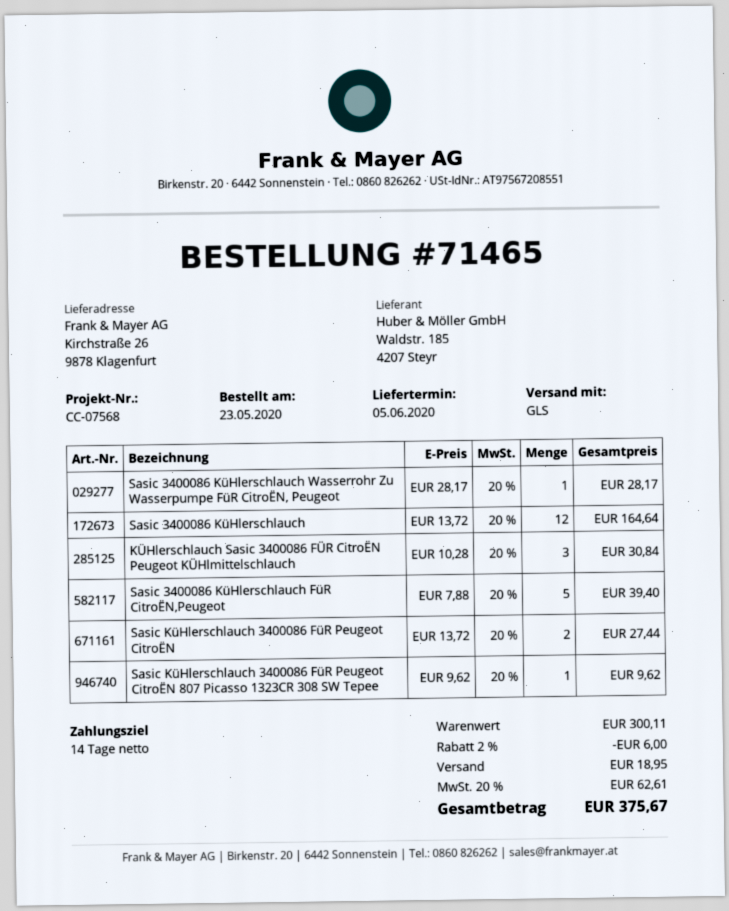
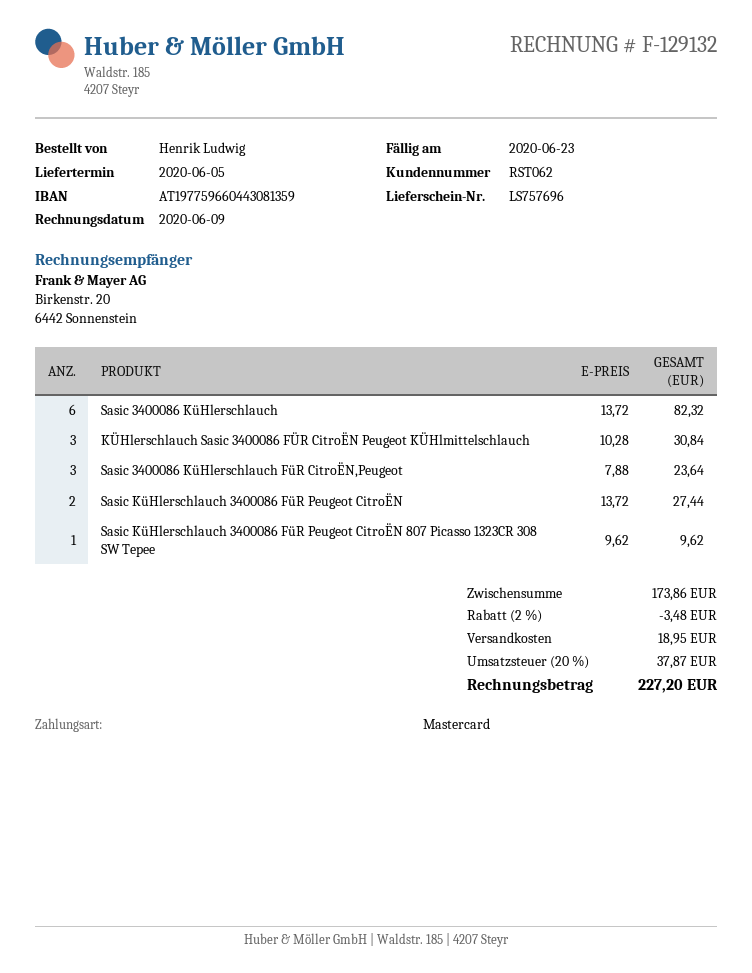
Sasic 3400086 KüHlerschlauch Wasserrohr Zu Wasserpumpe FüR CitroËN, Peugeot: 1 x 28.17 = 28.17 -> none
Sasic 3400086 KüHlerschlauch: 12 x 13.72 = 164.64 -> 6 x 13.72 = 82.32
Sasic 3400086 KüHlerschlauch FüR CitroËN,Peugeot: 5 x 7.88 = 39.40 -> 3 x 7.88 = 23.64
subtotal: 300.11 -> 173.86
discount: 2% = 6.00 -> 2% = 3.48
tax: 20% = 62.61 -> 20% = 37.87
total: 375.67 -> 227.20

